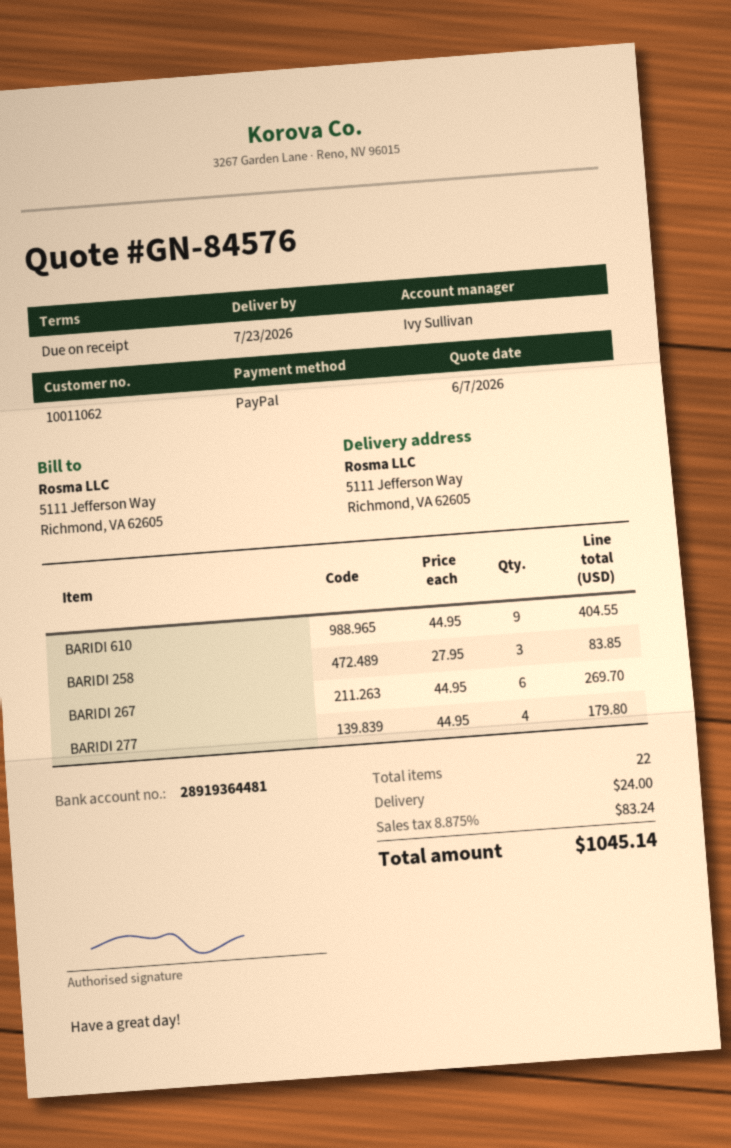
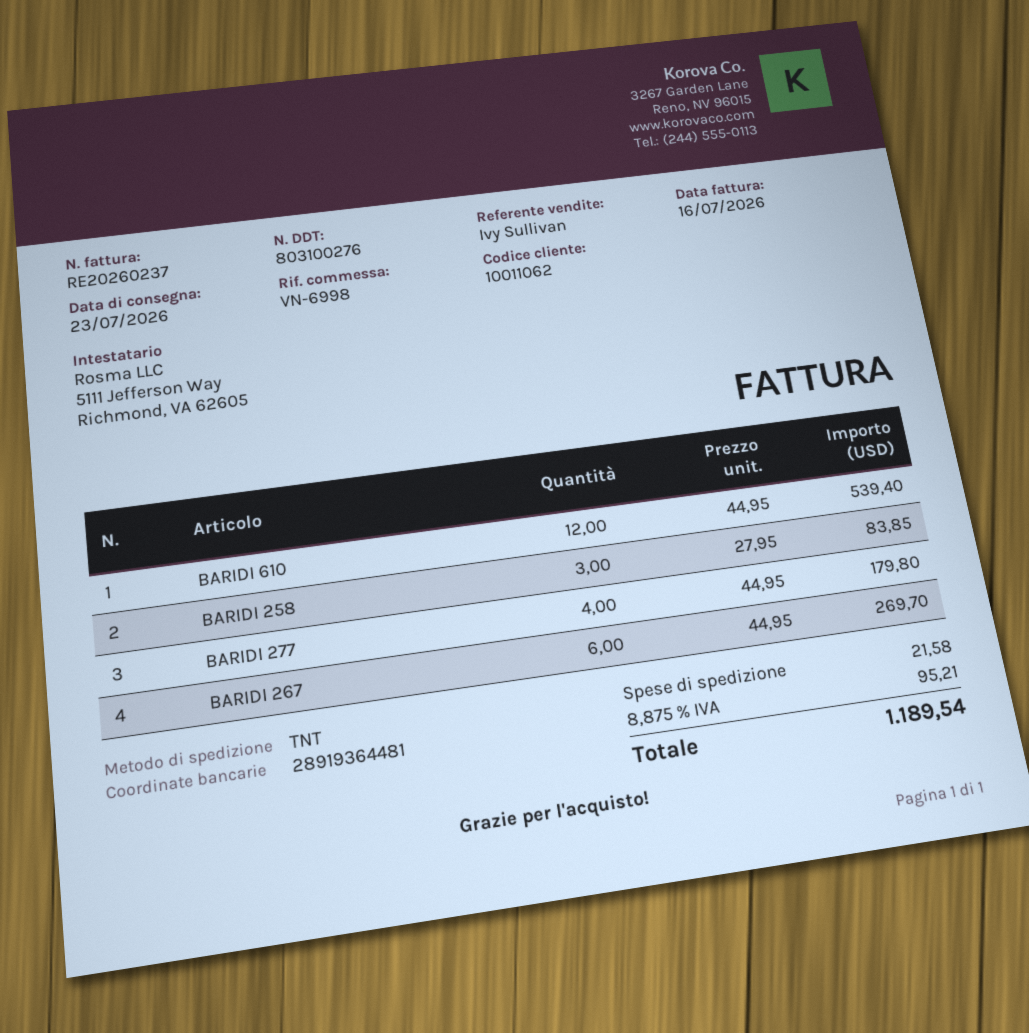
BARIDI 610: 9 x 44.95 = 404.55 -> 12 x 44.95 = 539.40
shipping: 24.00 -> 21.58
tax: 8.875% = 83.24 -> 8.875% = 95.21
total: 1045.14 -> 1189.54

